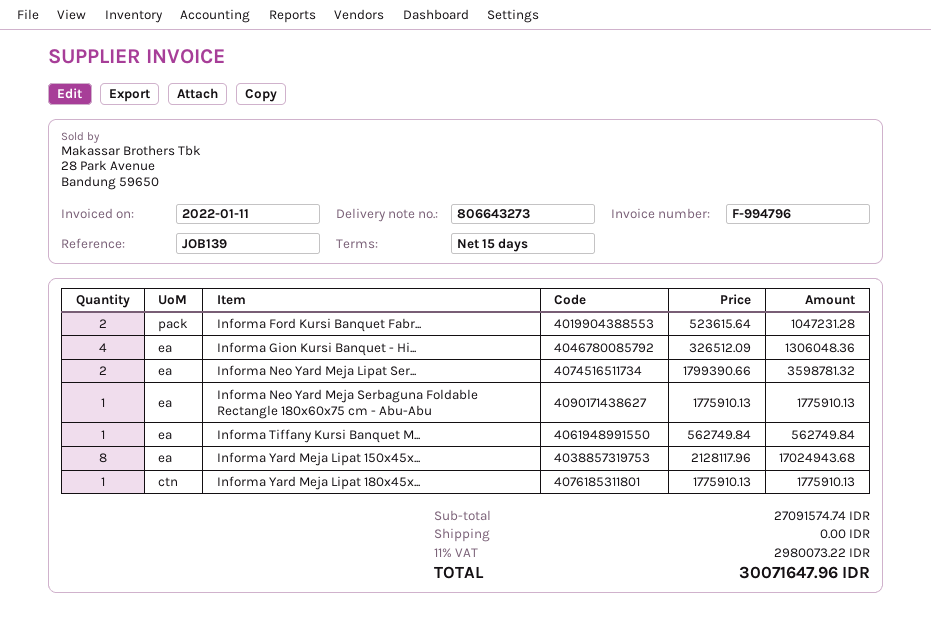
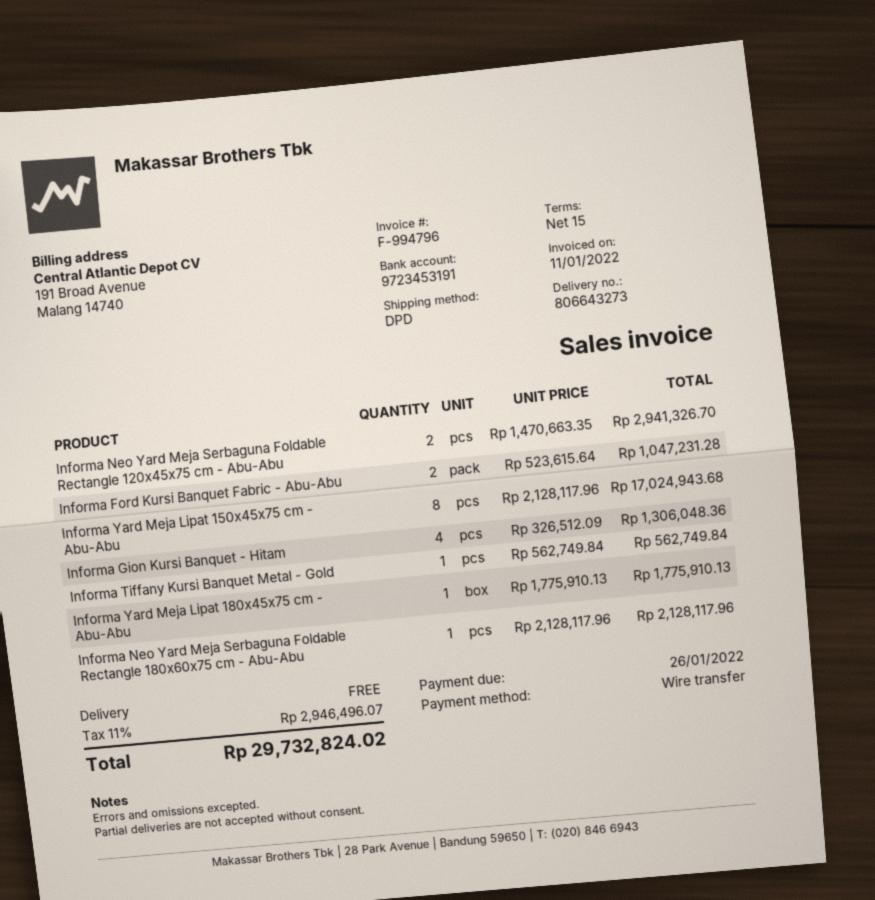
Informa Neo Yard Meja Lipat Ser...: 2 x 1799390.66 = 3598781.32 -> none
Informa Neo Yard Meja Serbaguna Foldable Rectangle 180x60x75 cm - Abu-Abu: 1 x 1775910.13 = 1775910.13 -> 1 x 2128117.96 = 2128117.96
Informa Neo Yard Meja Serbaguna Foldable Rectangle 120x45x75 cm - Abu-Abu: none -> 2 x 1470663.35 = 2941326.70
tax: 11% = 2980073.22 -> 11% = 2946496.07
total: 30071647.96 -> 29732824.02

